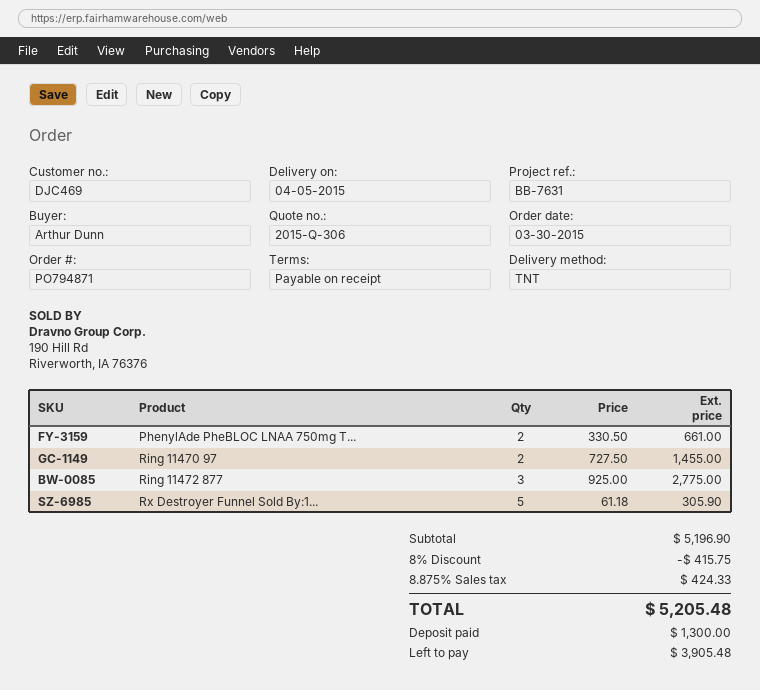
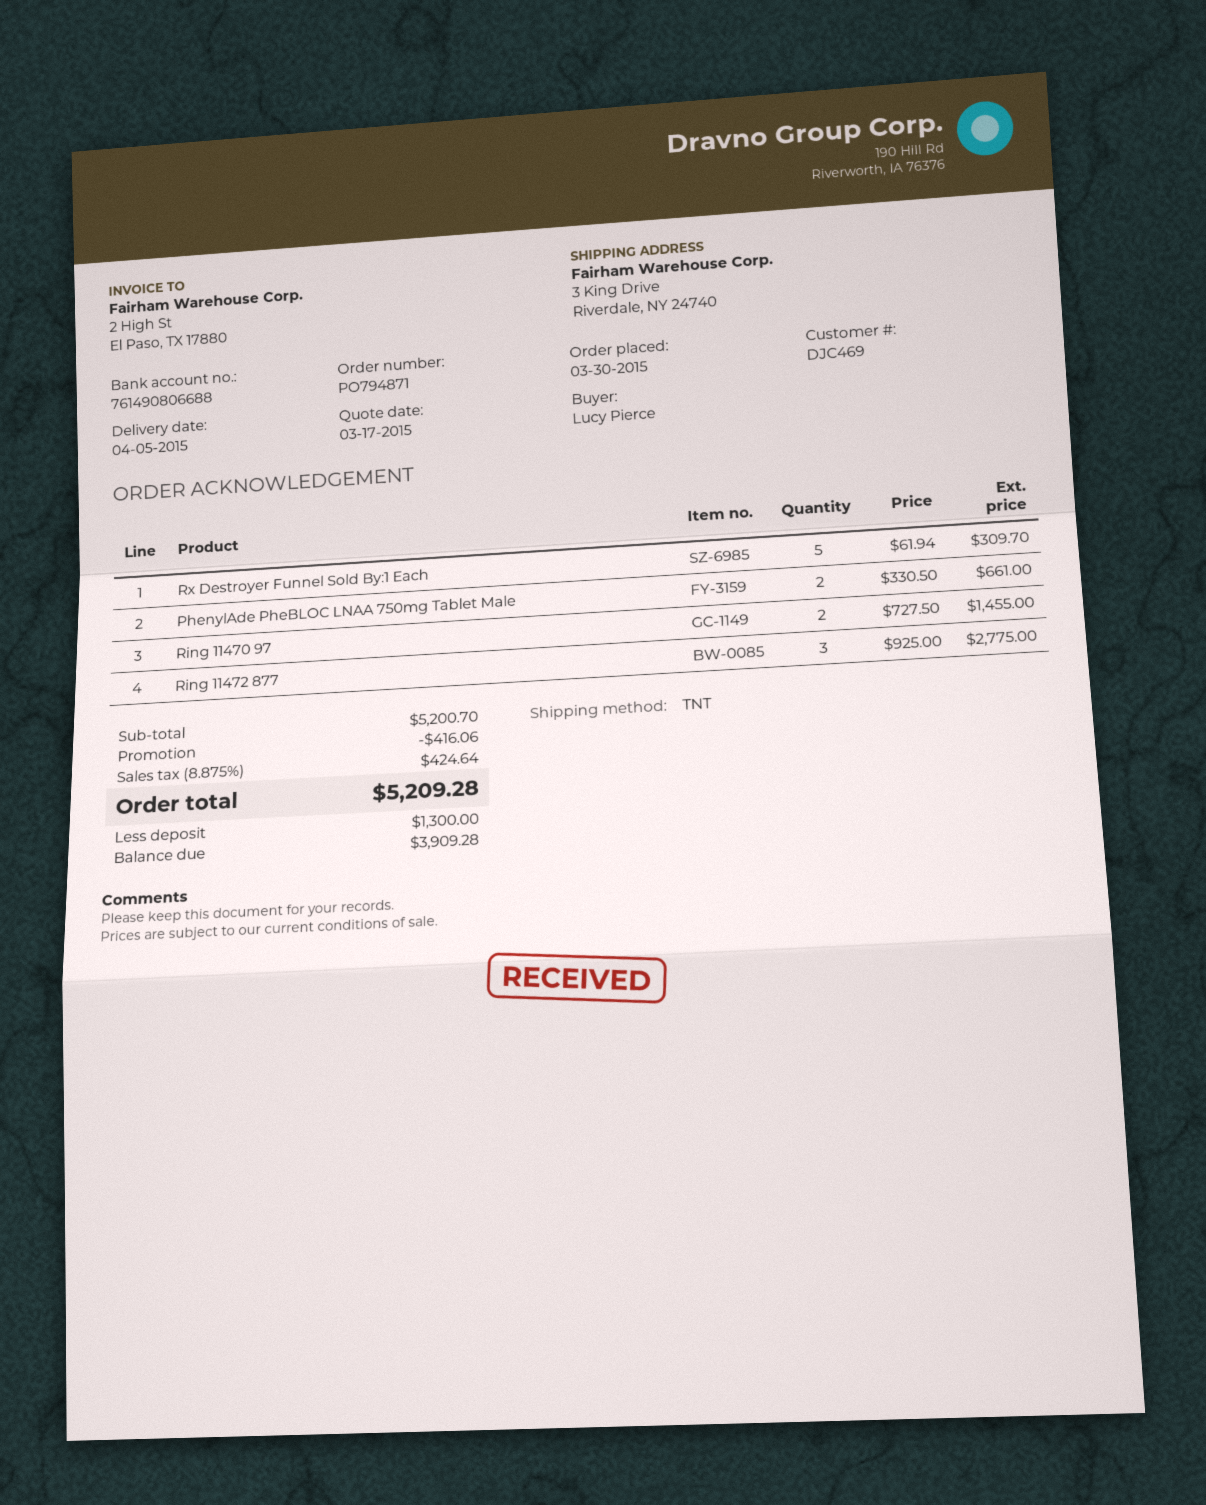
ordered by: Arthur Dunn -> Lucy Pierce
Rx Destroyer Funnel Sold By:1...: 5 x 61.18 = 305.90 -> 5 x 61.94 = 309.70
subtotal: 5196.90 -> 5200.70
discount: 415.75 -> 416.06
tax: 8.875% = 424.33 -> 8.875% = 424.64
total: 5205.48 -> 5209.28
balance: 3905.48 -> 3909.28

